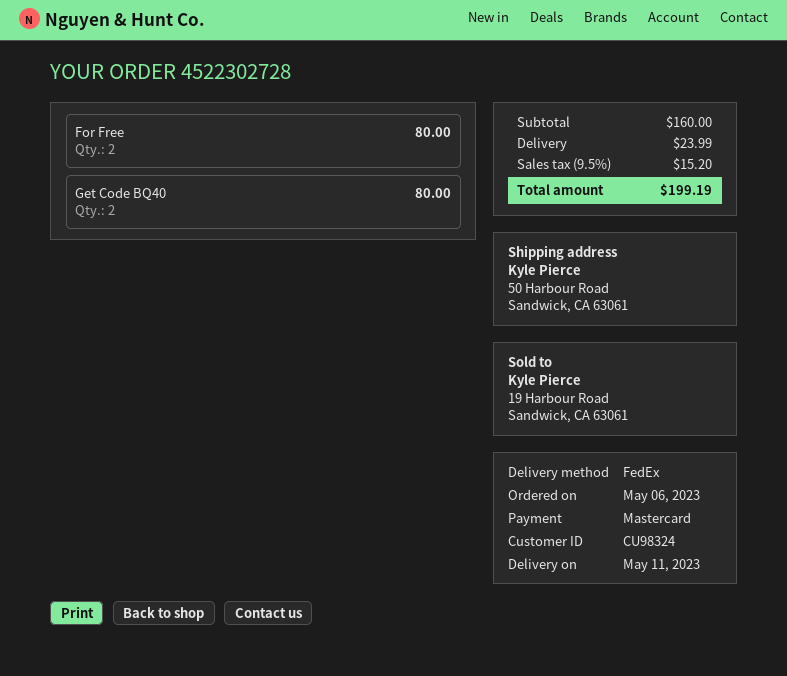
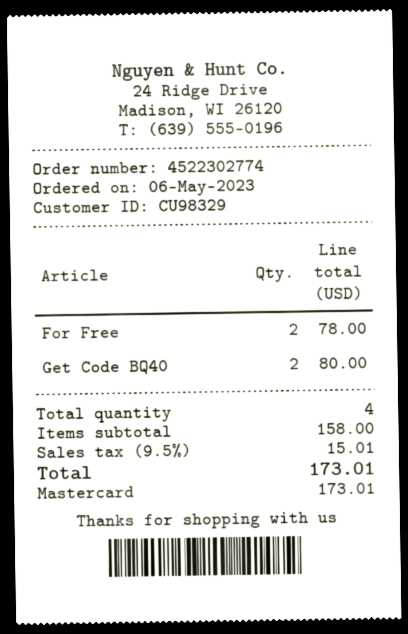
order number: 4522302728 -> 4522302774
customer number: CU98324 -> CU98329
For Free: 2 for 80.00 -> 2 for 78.00
subtotal: 160.00 -> 158.00
shipping: 23.99 -> none
tax: 9.5% = 15.20 -> 9.5% = 15.01
total: 199.19 -> 173.01

